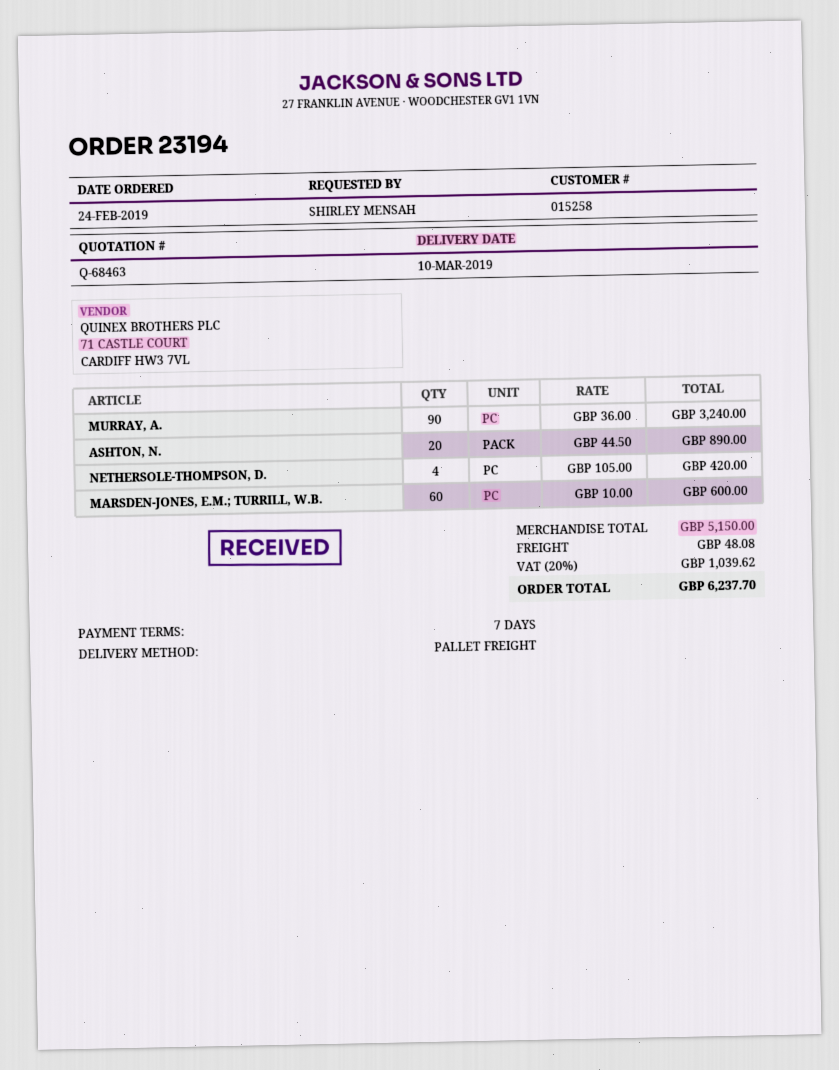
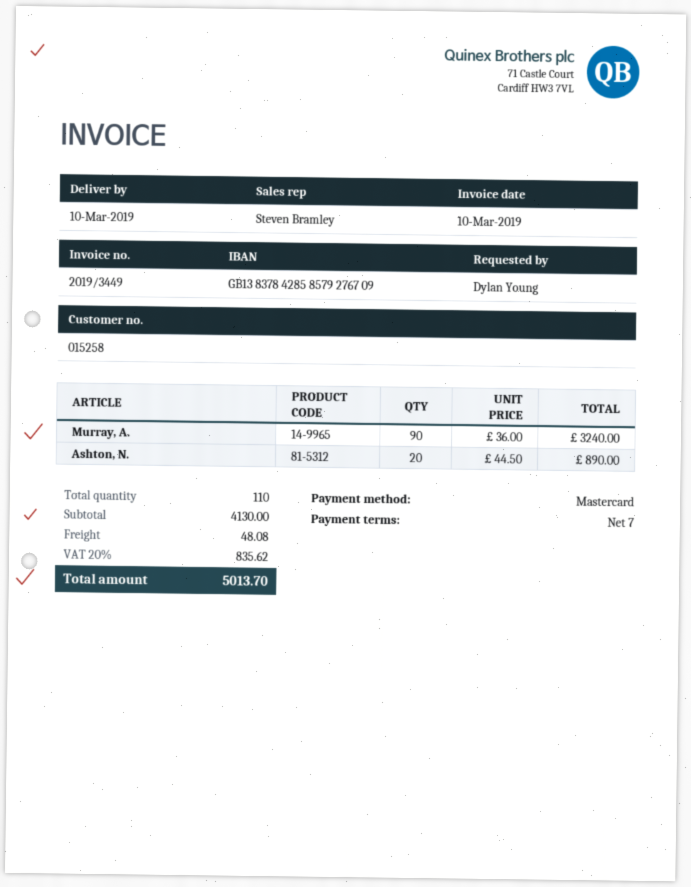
ordered by: SHIRLEY MENSAH -> Dylan Young
NETHERSOLE-THOMPSON, D.: 4 x 105.00 = 420.00 -> none
MARSDEN-JONES, E.M.; TURRILL, W.B.: 60 x 10.00 = 600.00 -> none
subtotal: 5150.00 -> 4130.00
tax: 20% = 1039.62 -> 20% = 835.62
total: 6237.70 -> 5013.70

